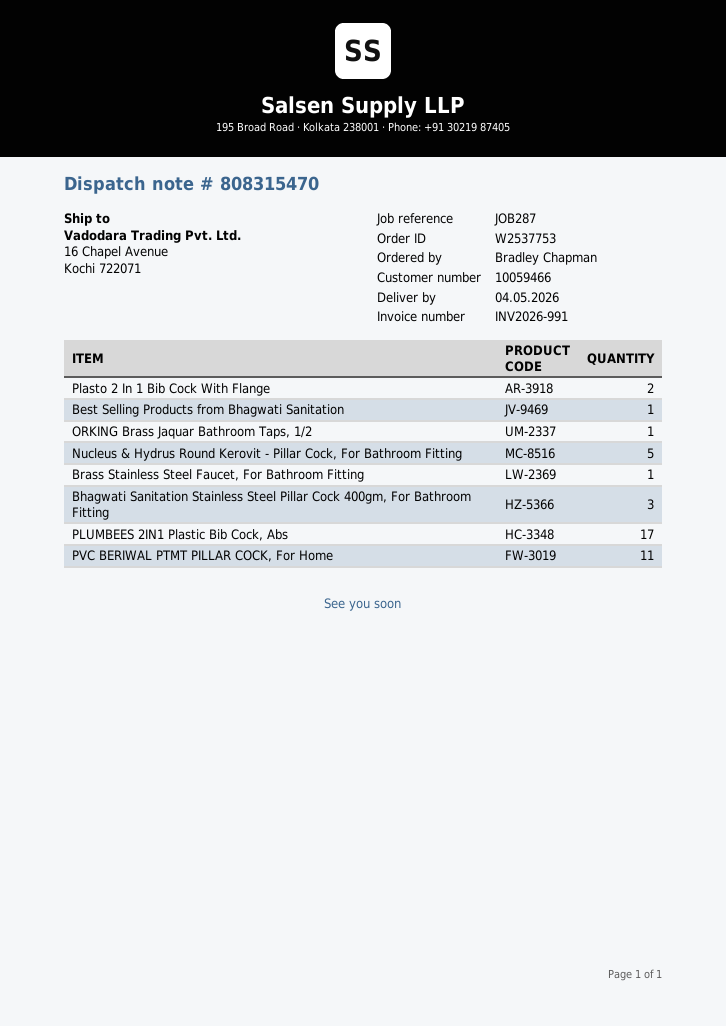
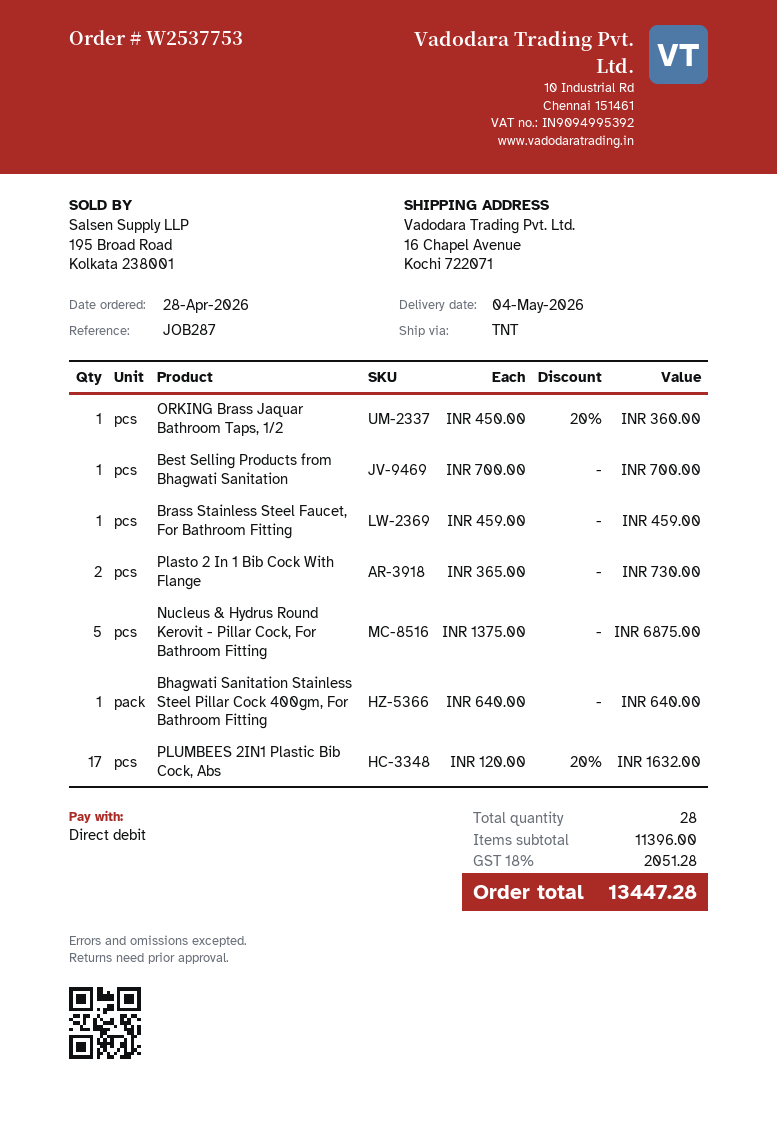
Bhagwati Sanitation Stainless Steel Pillar Cock 400gm, For Bathroom Fitting: 3 -> 1
PVC BERIWAL PTMT PILLAR COCK, For Home: 11 -> none

